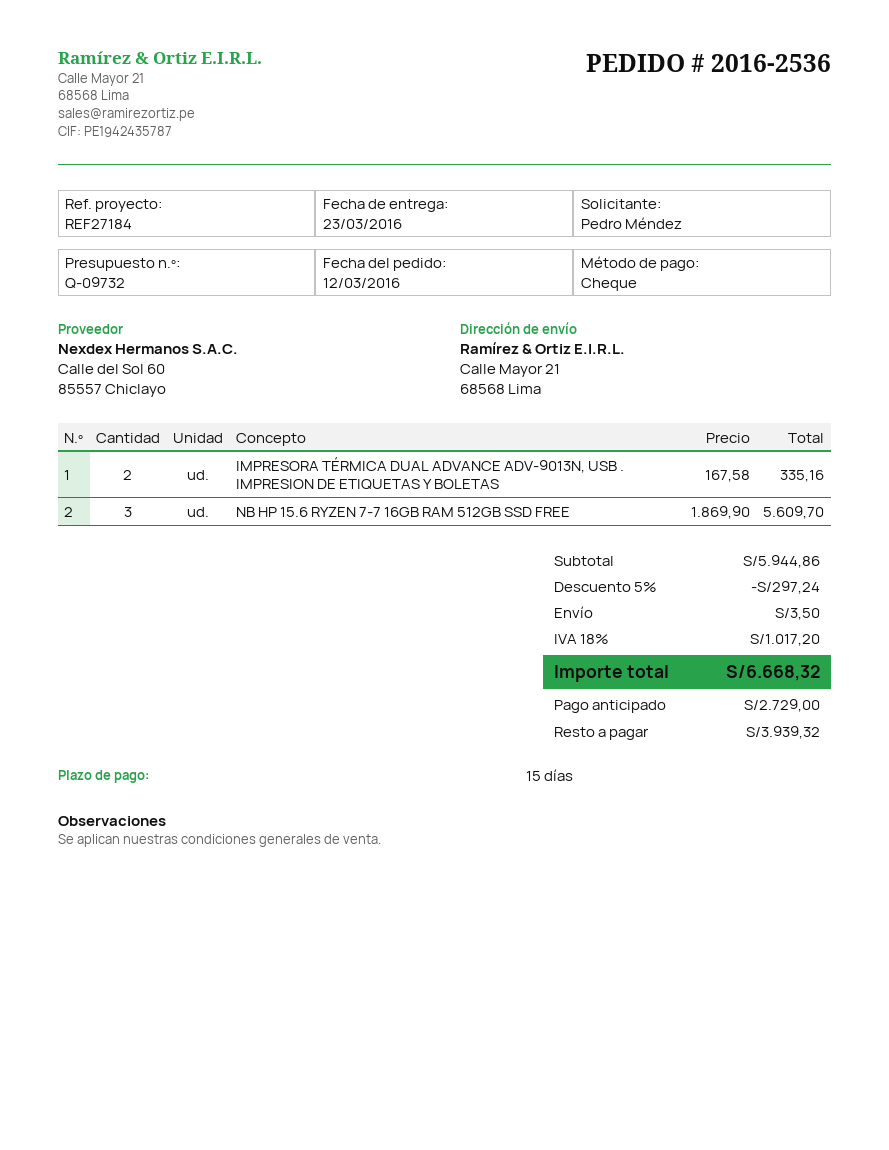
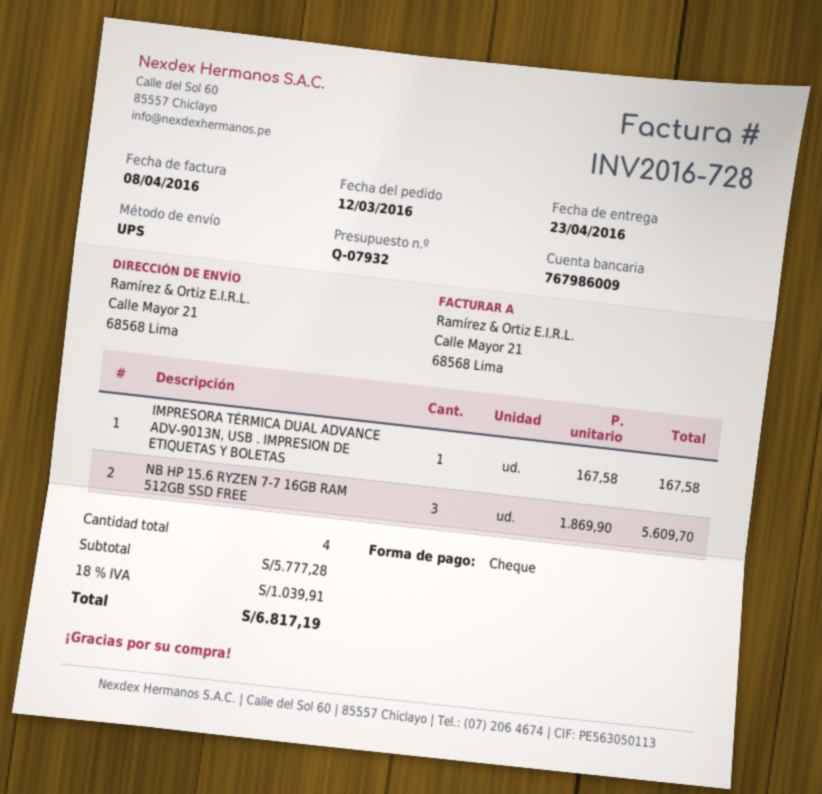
quote number: Q-09732 -> Q-07932
delivery date: 2016-03-23 -> 2016-04-23
IMPRESORA TÉRMICA DUAL ADVANCE ADV-9013N, USB . IMPRESION DE ETIQUETAS Y BOLETAS: 2 x 167.58 = 335.16 -> 1 x 167.58 = 167.58
subtotal: 5944.86 -> 5777.28
discount: 5% = 297.24 -> none
shipping: 3.50 -> none
tax: 18% = 1017.20 -> 18% = 1039.91
total: 6668.32 -> 6817.19

